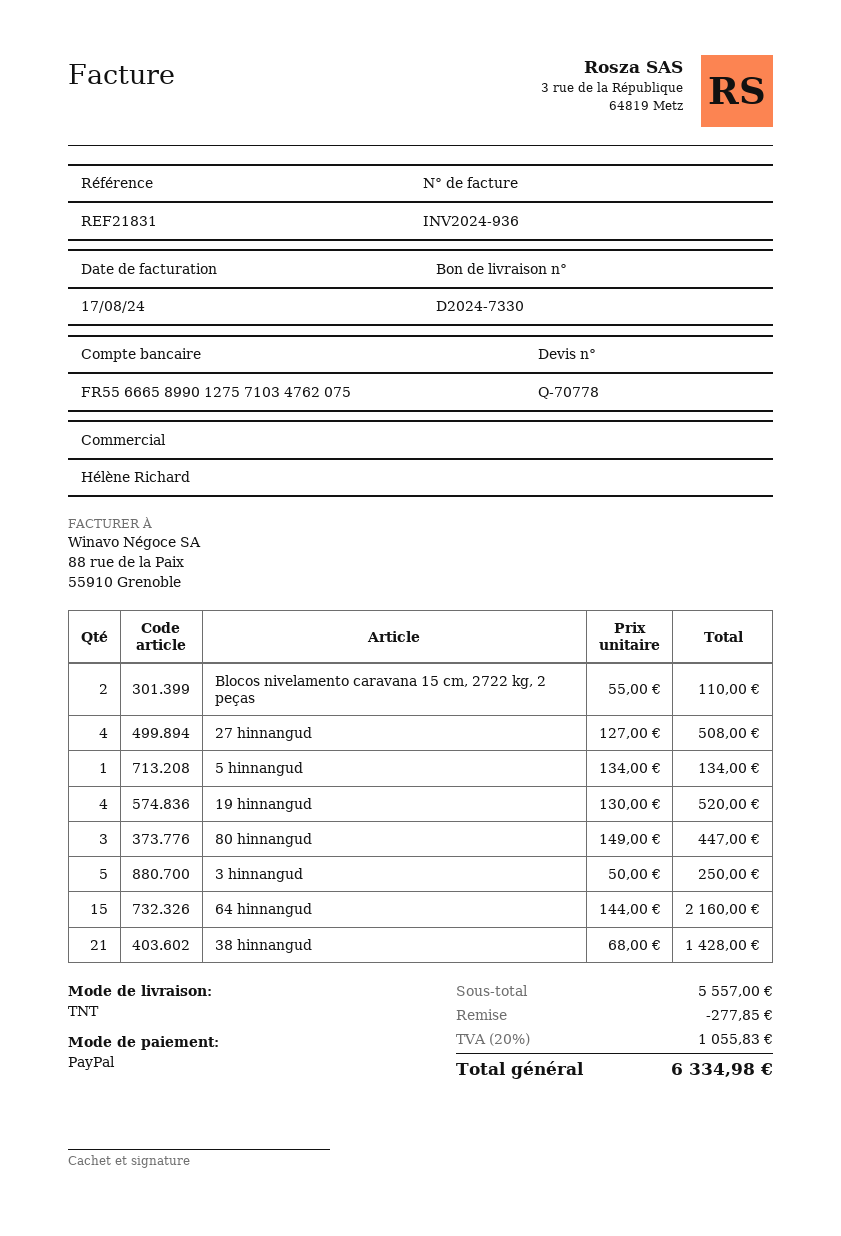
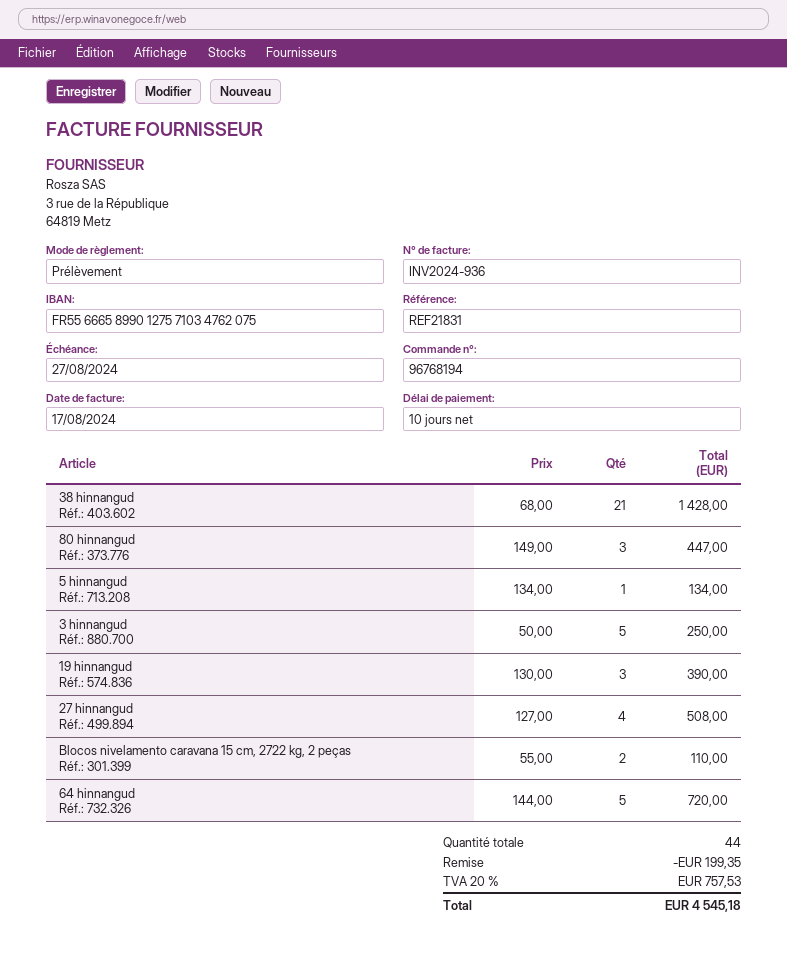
payment method: PayPal -> direct debit
19 hinnangud: 4 x 130.00 = 520.00 -> 3 x 130.00 = 390.00
64 hinnangud: 15 x 144.00 = 2160.00 -> 5 x 144.00 = 720.00
discount: 277.85 -> 199.35
tax: 20% = 1055.83 -> 20% = 757.53
total: 6334.98 -> 4545.18

